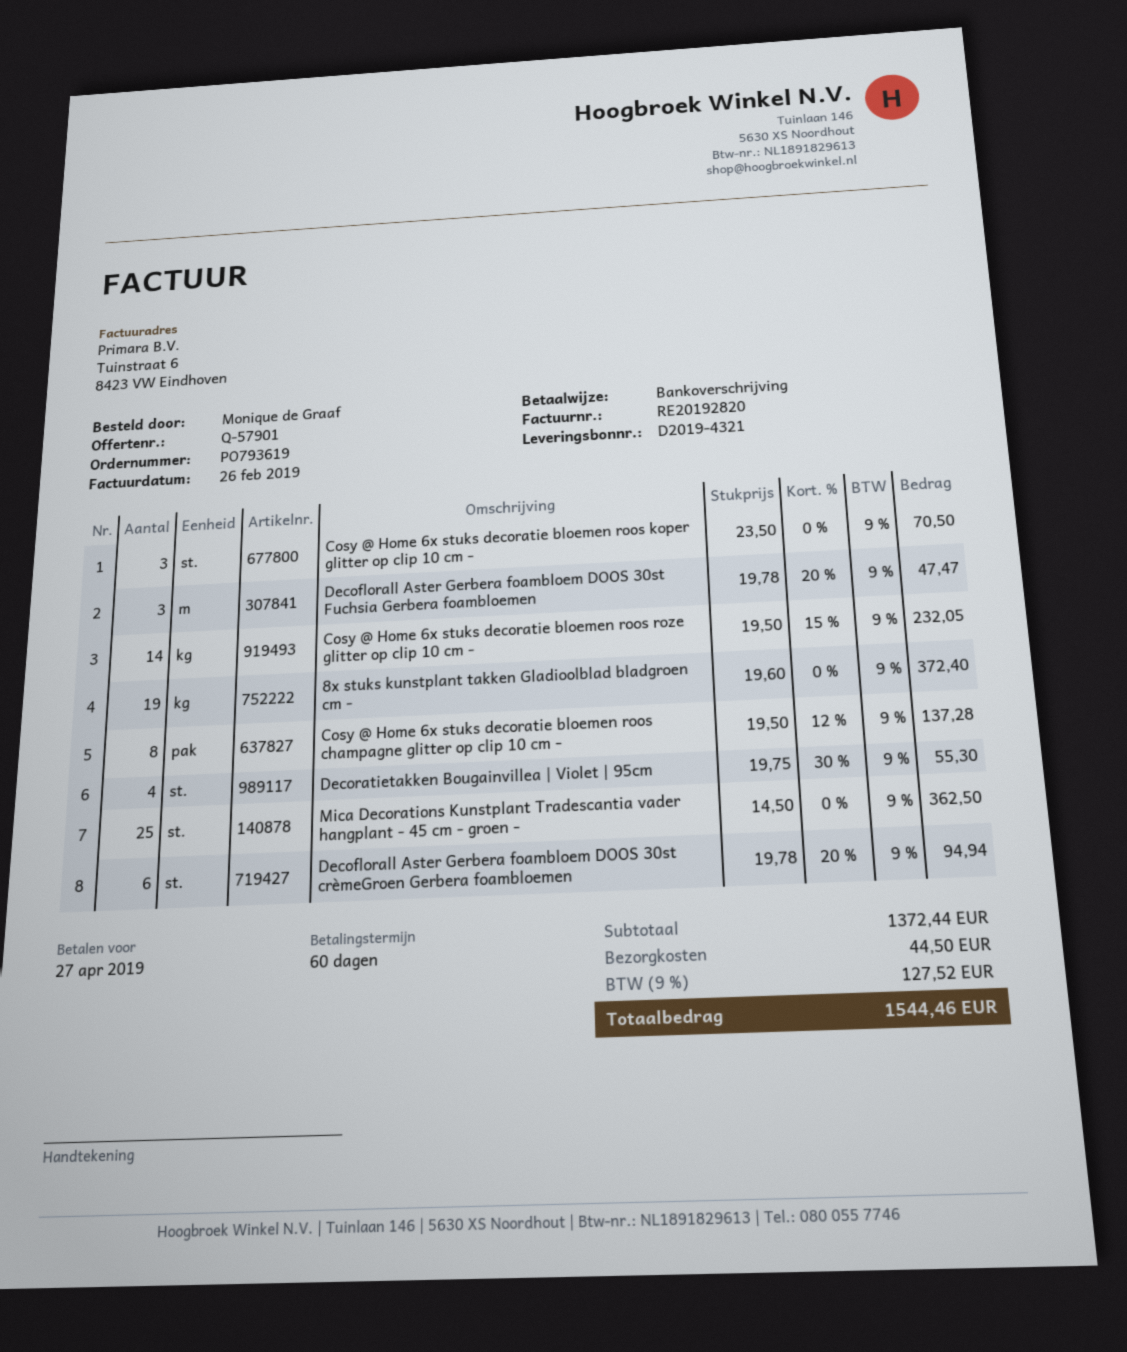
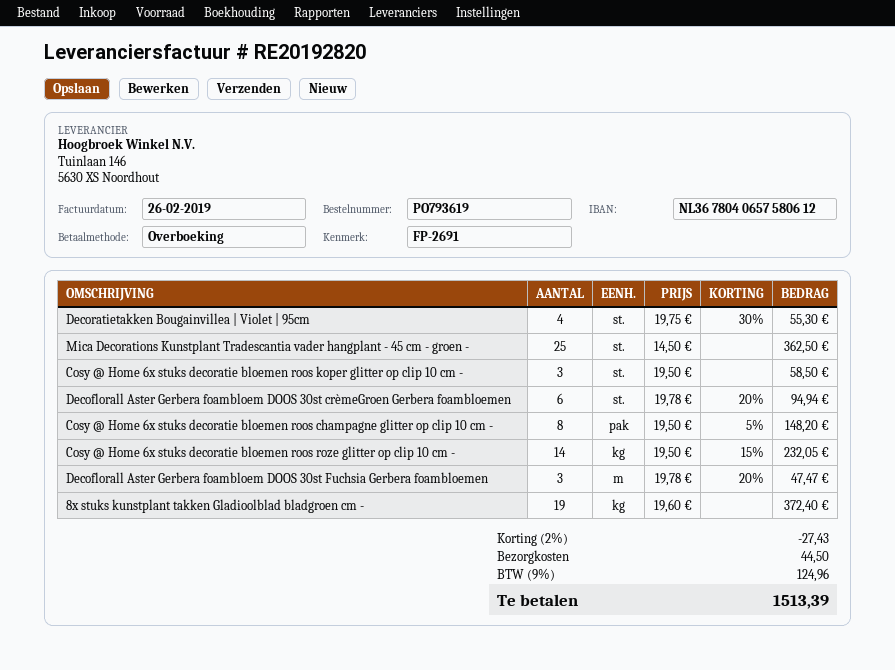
Cosy @ Home 6x stuks decoratie bloemen roos koper glitter op clip 10 cm -: 3 x 23.50 = 70.50 -> 3 x 19.50 = 58.50
Cosy @ Home 6x stuks decoratie bloemen roos champagne glitter op clip 10 cm -: 8 x 19.50 - 12% = 137.28 -> 8 x 19.50 - 5% = 148.20
discount: none -> 2% = 27.43
tax: 9% = 127.52 -> 9% = 124.96
total: 1544.46 -> 1513.39

